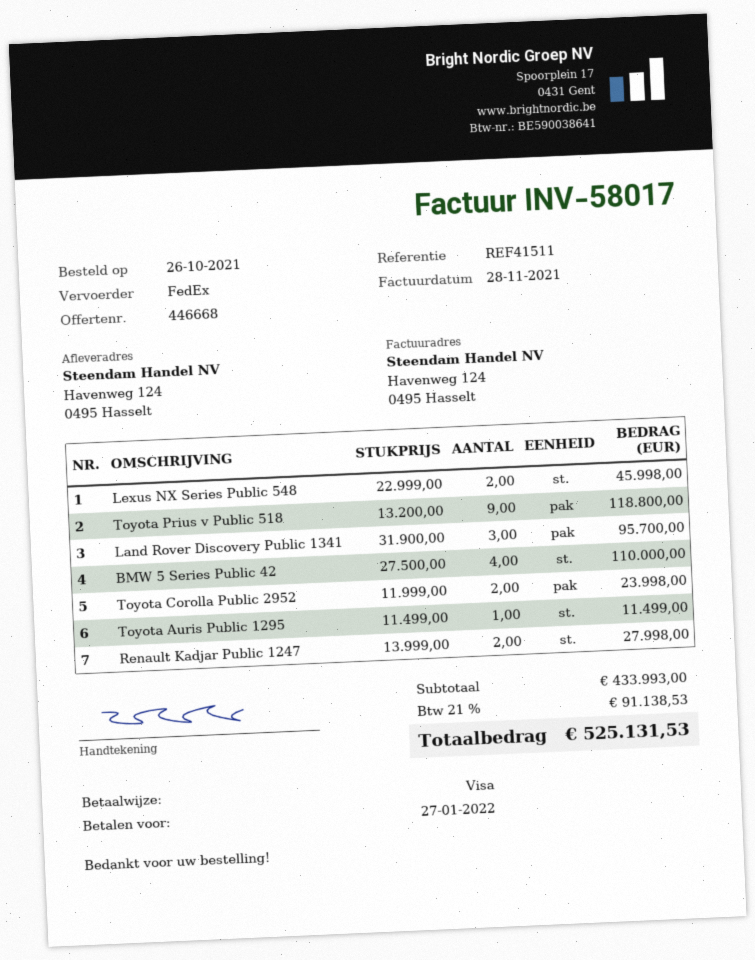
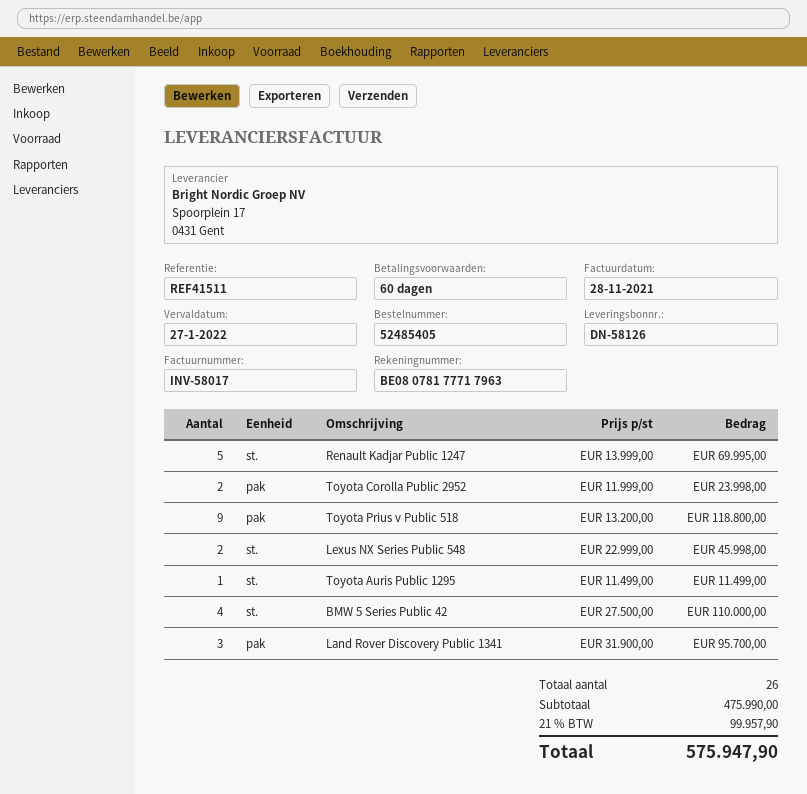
Renault Kadjar Public 1247: 2 x 13999.00 = 27998.00 -> 5 x 13999.00 = 69995.00
subtotal: 433993.00 -> 475990.00
tax: 21% = 91138.53 -> 21% = 99957.90
total: 525131.53 -> 575947.90

